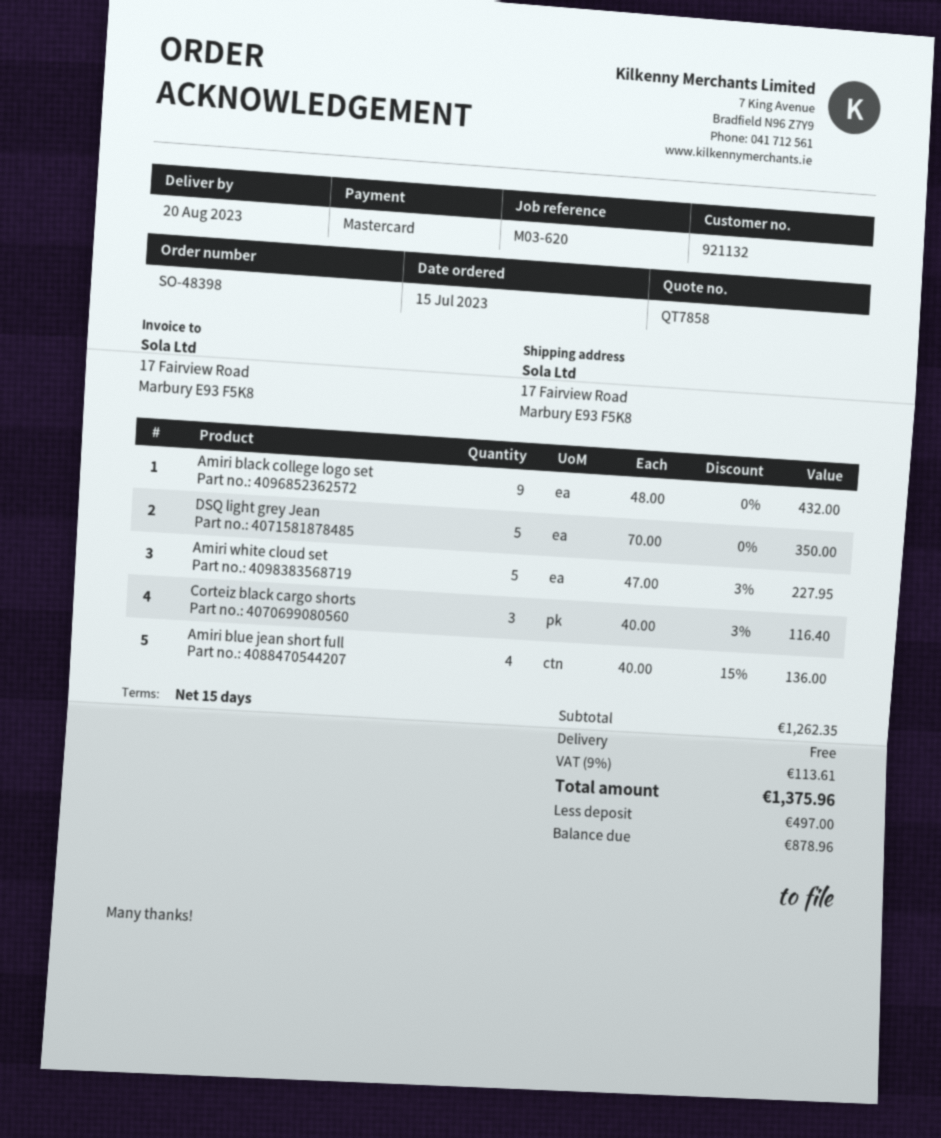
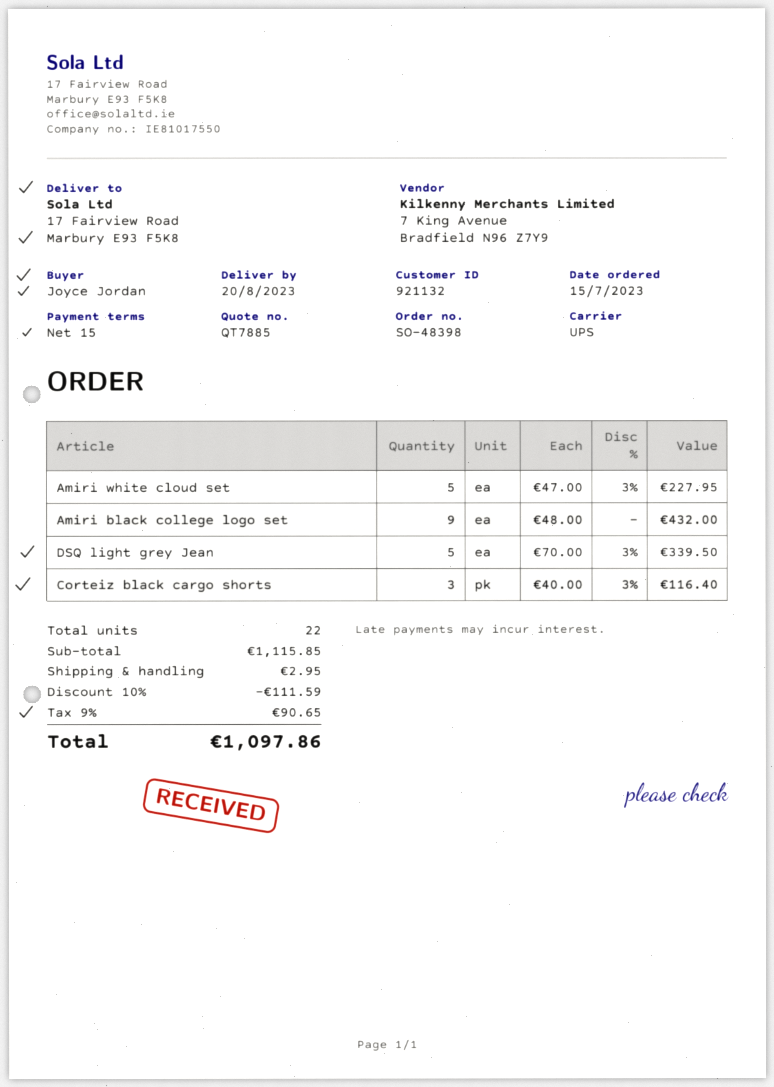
quote number: QT7858 -> QT7885
DSQ light grey Jean: 5 x 70.00 = 350.00 -> 5 x 70.00 - 3% = 339.50
Amiri blue jean short full: 4 x 40.00 - 15% = 136.00 -> none
subtotal: 1262.35 -> 1115.85
discount: none -> 10% = 111.59
shipping: 0.00 -> 2.95
tax: 9% = 113.61 -> 9% = 90.65
total: 1375.96 -> 1097.86

